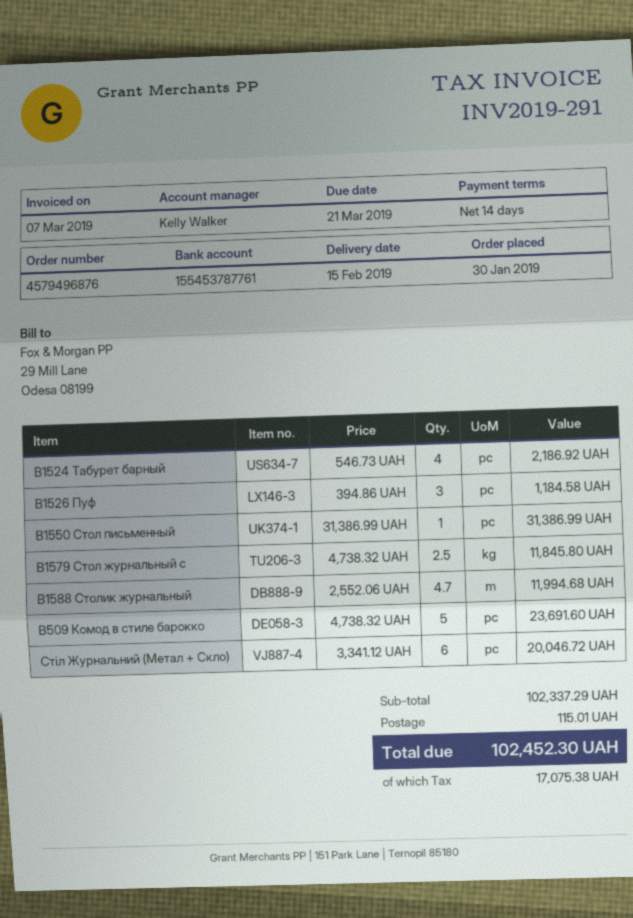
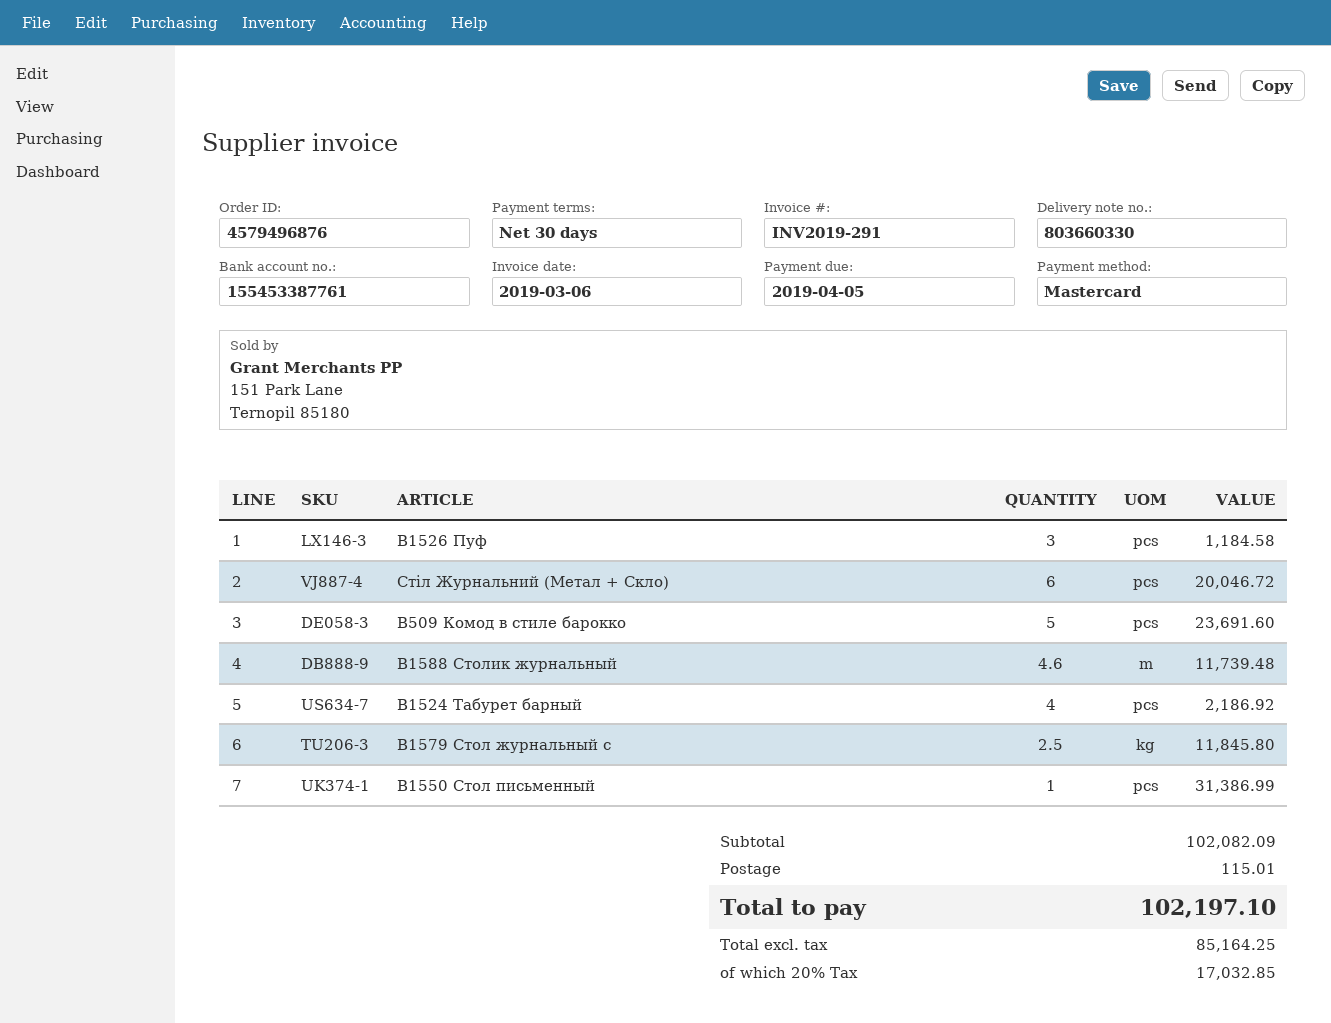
invoice date: 2019-03-07 -> 2019-03-06
payment terms: 14 days -> 30 days
due date: 2019-03-21 -> 2019-04-05
bank account: 155453787761 -> 155453387761
В1588 Столик журнальный: 4.7 for 11994.68 -> 4.6 for 11739.48
subtotal: 102337.29 -> 102082.09
tax: 17075.38 -> 17032.85
total: 102452.30 -> 102197.10

